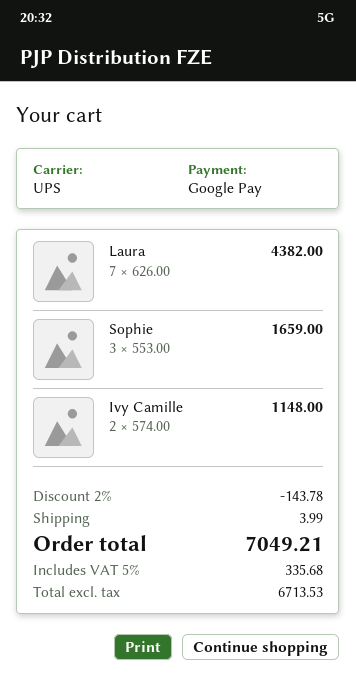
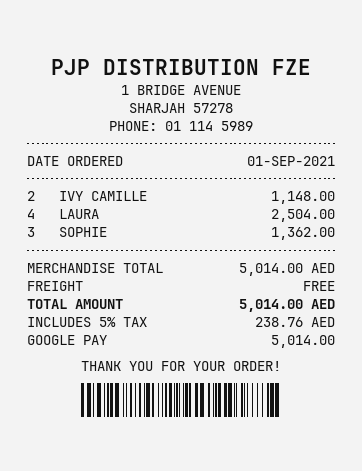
Laura: 7 for 4382.00 -> 4 for 2504.00
Sophie: 3 for 1659.00 -> 3 for 1362.00
discount: 2% = 143.78 -> none
shipping: 3.99 -> 0.00
tax: 5% = 335.68 -> 5% = 238.76
total: 7049.21 -> 5014.00

